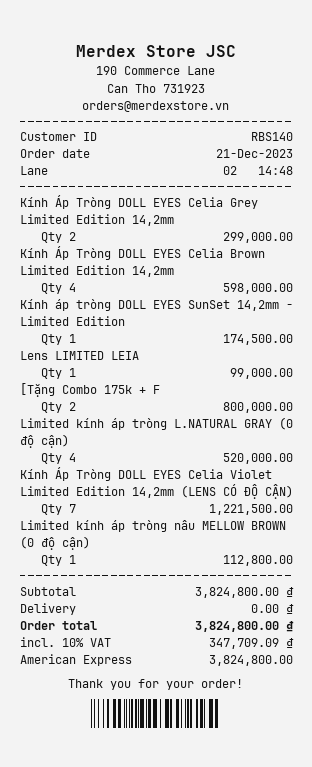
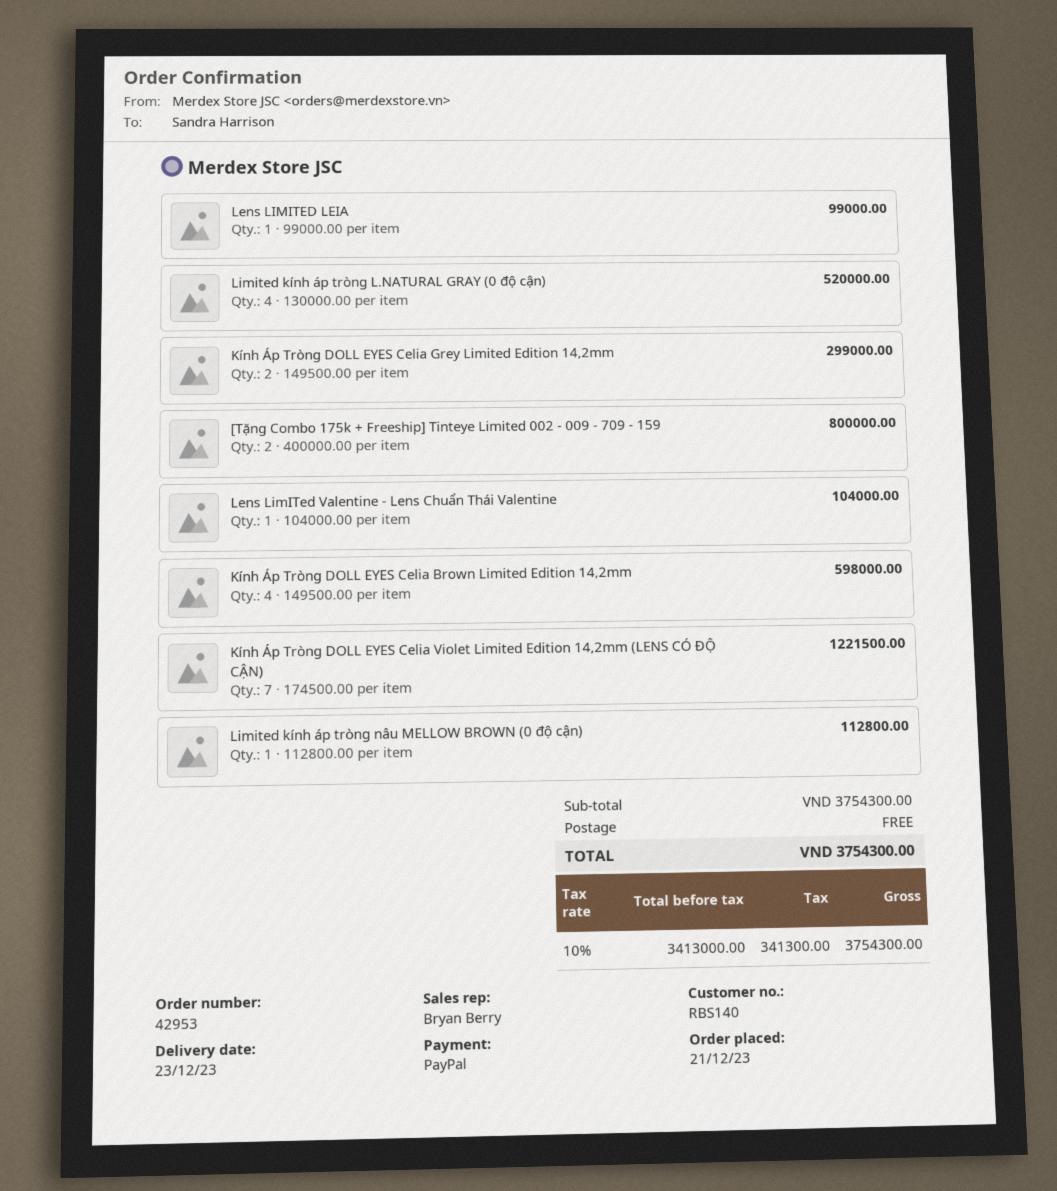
payment method: American Express -> PayPal
Kính áp tròng DOLL EYES SunSet 14,2mm - Limited Edition: 1 for 174500.00 -> none
Lens LimITed Valentine - Lens Chuẩn Thái Valentine: none -> 1 for 104000.00
subtotal: 3824800.00 -> 3754300.00
tax: 10% = 347709.09 -> 10% = 341300.00
total: 3824800.00 -> 3754300.00

